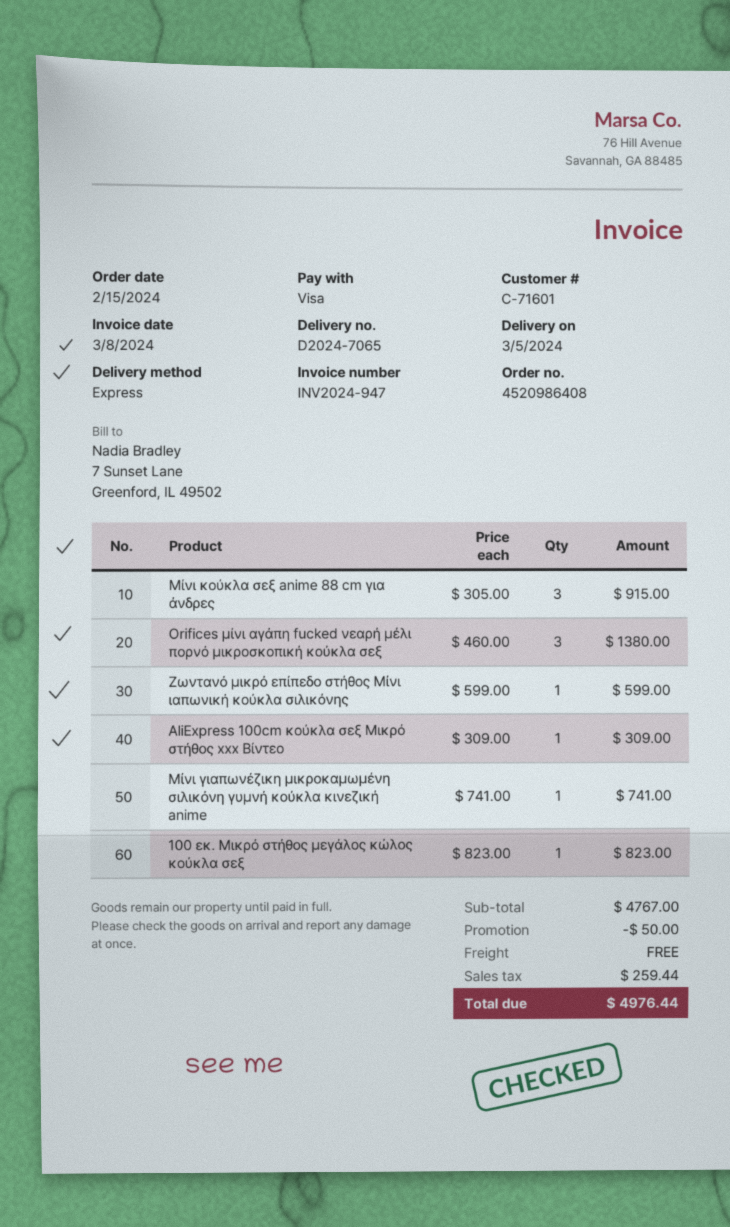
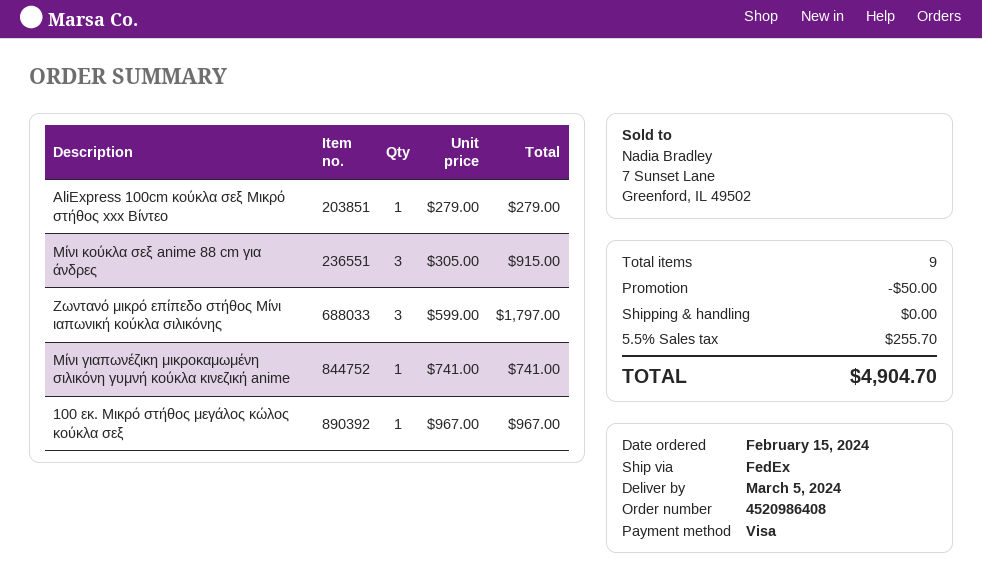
shipping method: express -> FedEx
Orifices μίνι αγάπη fucked νεαρή μέλι πορνό μικροσκοπική κούκλα σεξ: 3 x 460.00 = 1380.00 -> none
Ζωντανό μικρό επίπεδο στήθος Μίνι ιαπωνική κούκλα σιλικόνης: 1 x 599.00 = 599.00 -> 3 x 599.00 = 1797.00
AliExpress 100cm κούκλα σεξ Μικρό στήθος xxx Βίντεο: 1 x 309.00 = 309.00 -> 1 x 279.00 = 279.00
100 εκ. Μικρό στήθος μεγάλος κώλος κούκλα σεξ: 1 x 823.00 = 823.00 -> 1 x 967.00 = 967.00
tax: 259.44 -> 255.70
total: 4976.44 -> 4904.70

